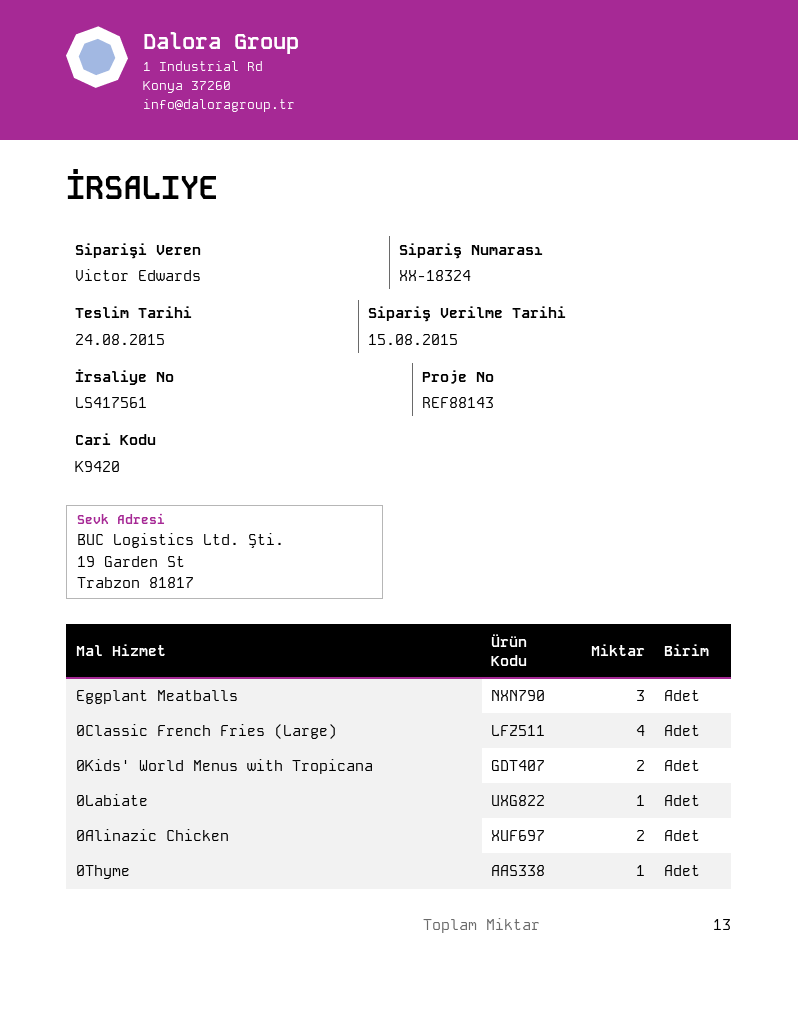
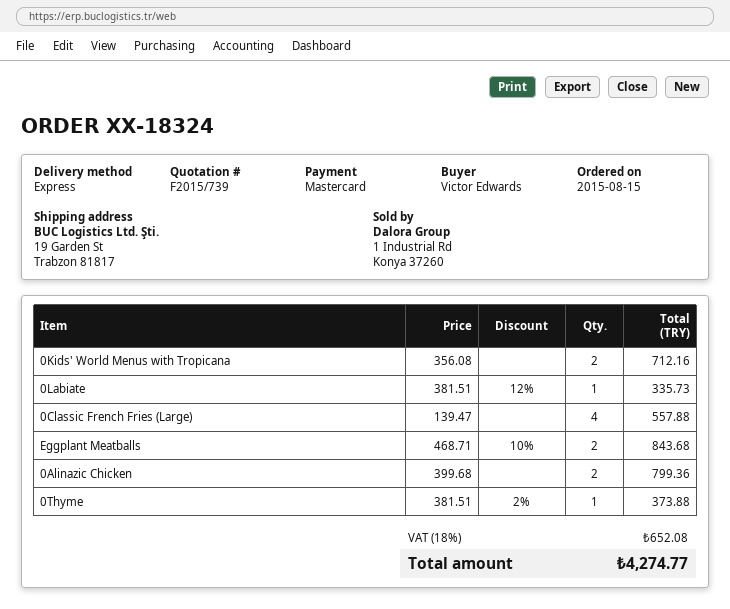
Eggplant Meatballs: 3 -> 2

